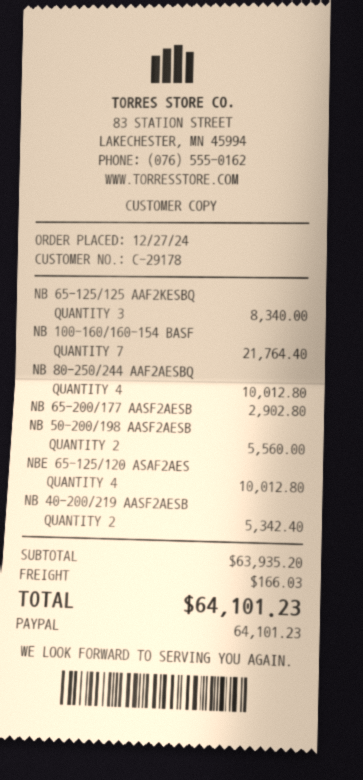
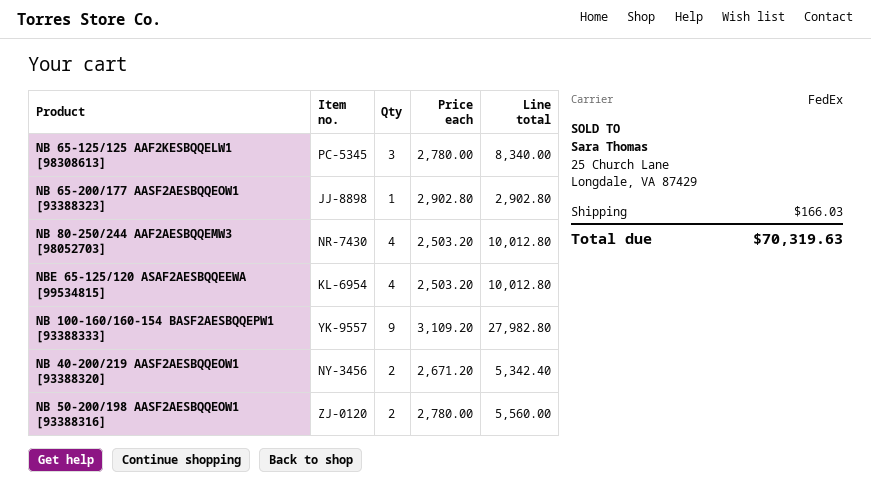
NB 100-160/160-154 BASF: 7 for 21764.40 -> 9 for 27982.80
total: 64101.23 -> 70319.63

